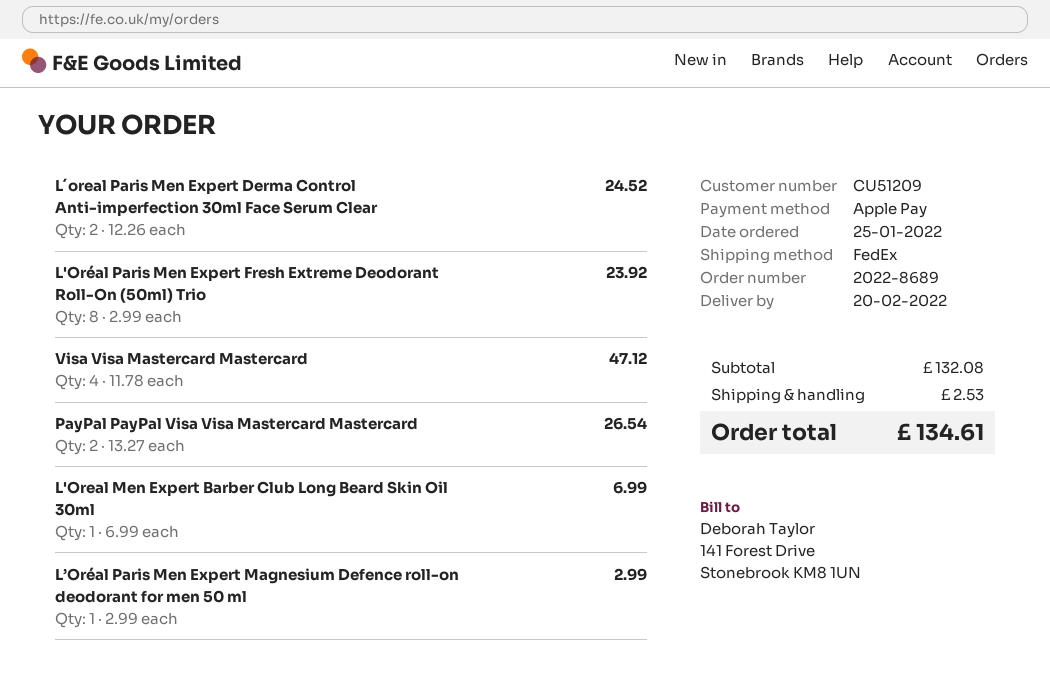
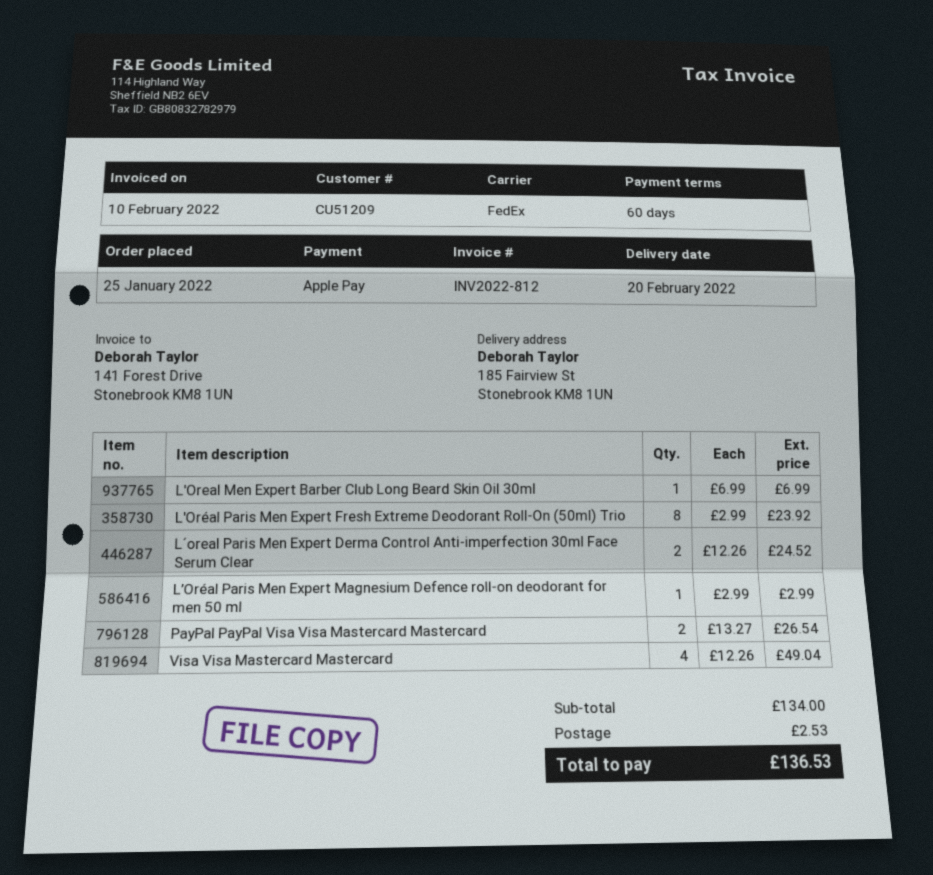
Visa Visa Mastercard Mastercard: 4 x 11.78 = 47.12 -> 4 x 12.26 = 49.04
subtotal: 132.08 -> 134.00
total: 134.61 -> 136.53

